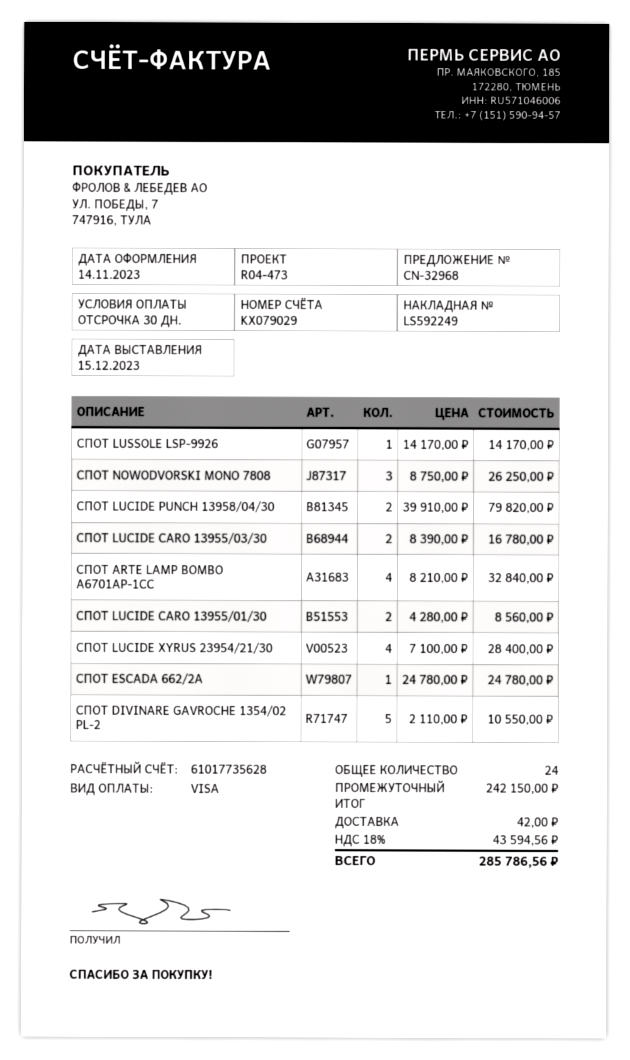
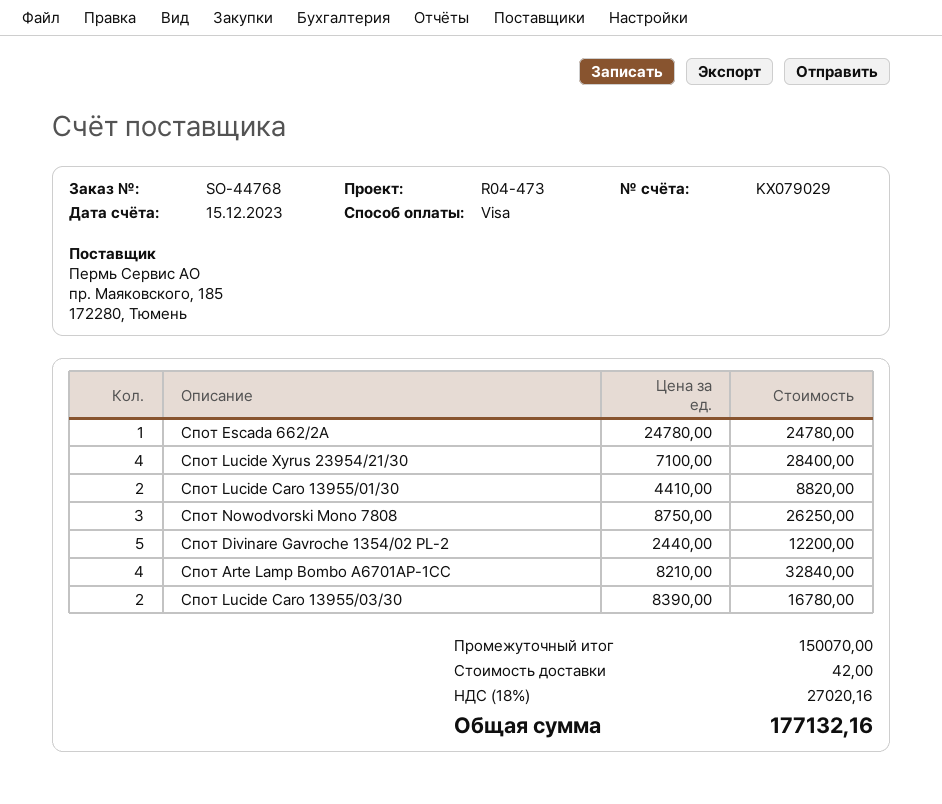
СПОТ LUSSOLE LSP-9926: 1 x 14170.00 = 14170.00 -> none
СПОТ LUCIDE PUNCH 13958/04/30: 2 x 39910.00 = 79820.00 -> none
СПОТ LUCIDE CARO 13955/01/30: 2 x 4280.00 = 8560.00 -> 2 x 4410.00 = 8820.00
СПОТ DIVINARE GAVROCHE 1354/02 PL-2: 5 x 2110.00 = 10550.00 -> 5 x 2440.00 = 12200.00
subtotal: 242150.00 -> 150070.00
tax: 18% = 43594.56 -> 18% = 27020.16
total: 285786.56 -> 177132.16

